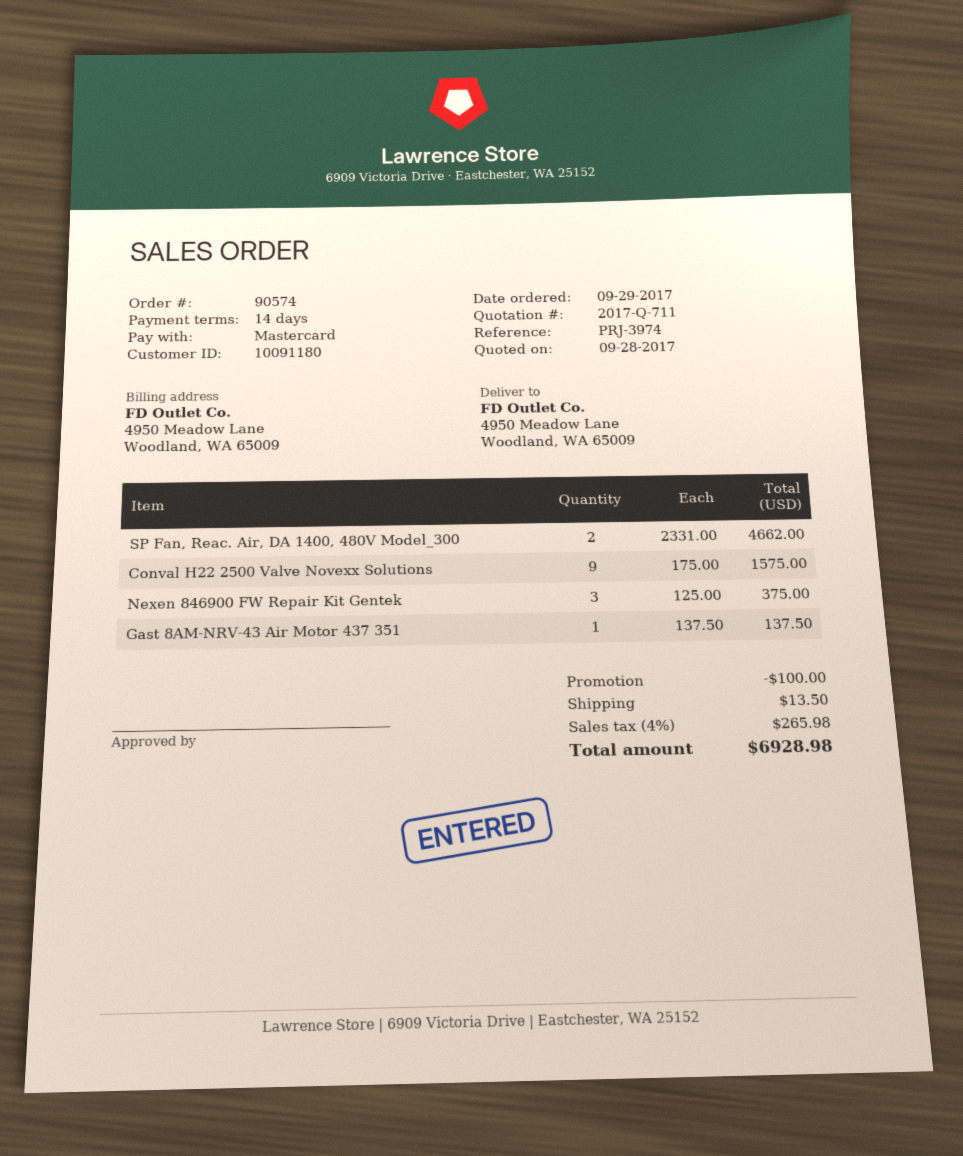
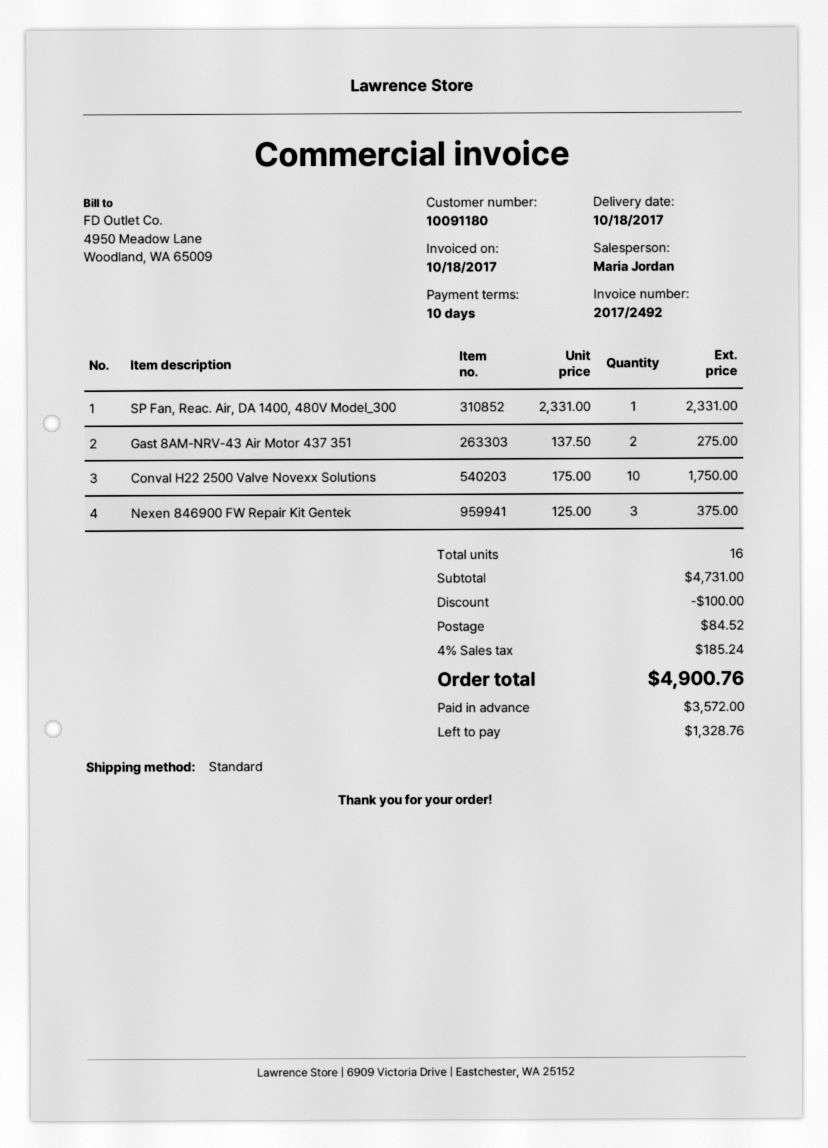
payment terms: 14 days -> 10 days
SP Fan, Reac. Air, DA 1400, 480V Model_300: 2 x 2331.00 = 4662.00 -> 1 x 2331.00 = 2331.00
Conval H22 2500 Valve Novexx Solutions: 9 x 175.00 = 1575.00 -> 10 x 175.00 = 1750.00
Gast 8AM-NRV-43 Air Motor 437 351: 1 x 137.50 = 137.50 -> 2 x 137.50 = 275.00
shipping: 13.50 -> 84.52
tax: 4% = 265.98 -> 4% = 185.24
total: 6928.98 -> 4900.76

